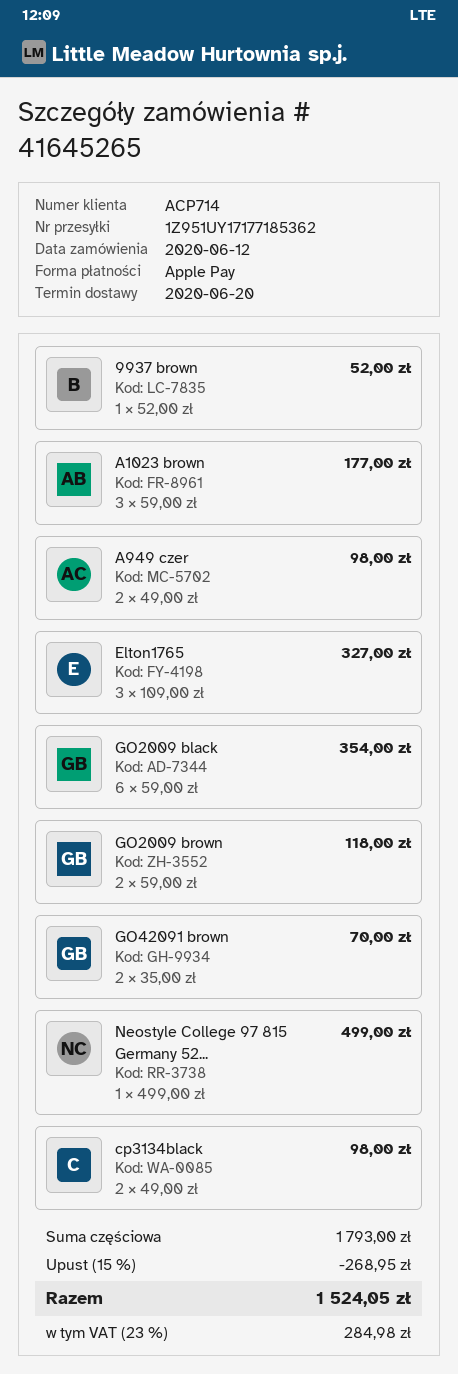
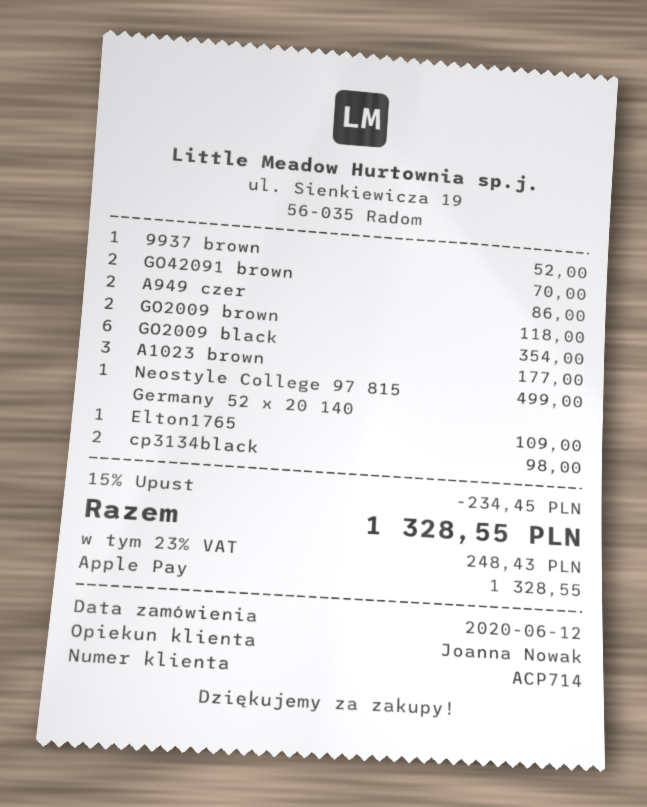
A949 czer: 2 for 98.00 -> 2 for 86.00
Elton1765: 3 for 327.00 -> 1 for 109.00
discount: 15% = 268.95 -> 15% = 234.45
tax: 23% = 284.98 -> 23% = 248.43
total: 1524.05 -> 1328.55

